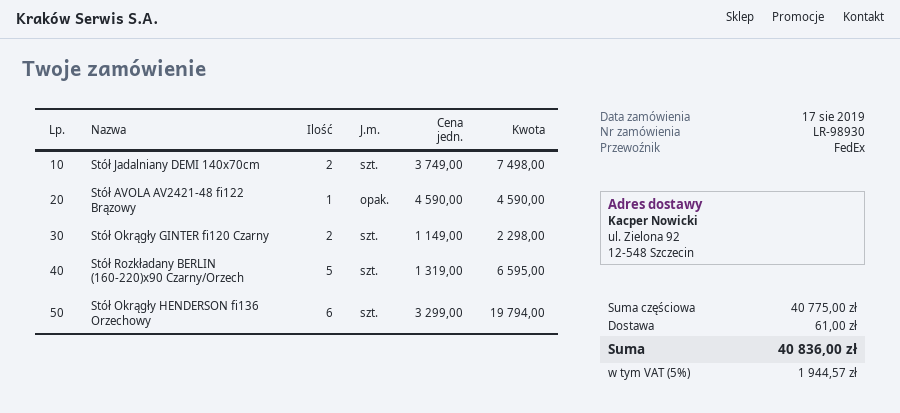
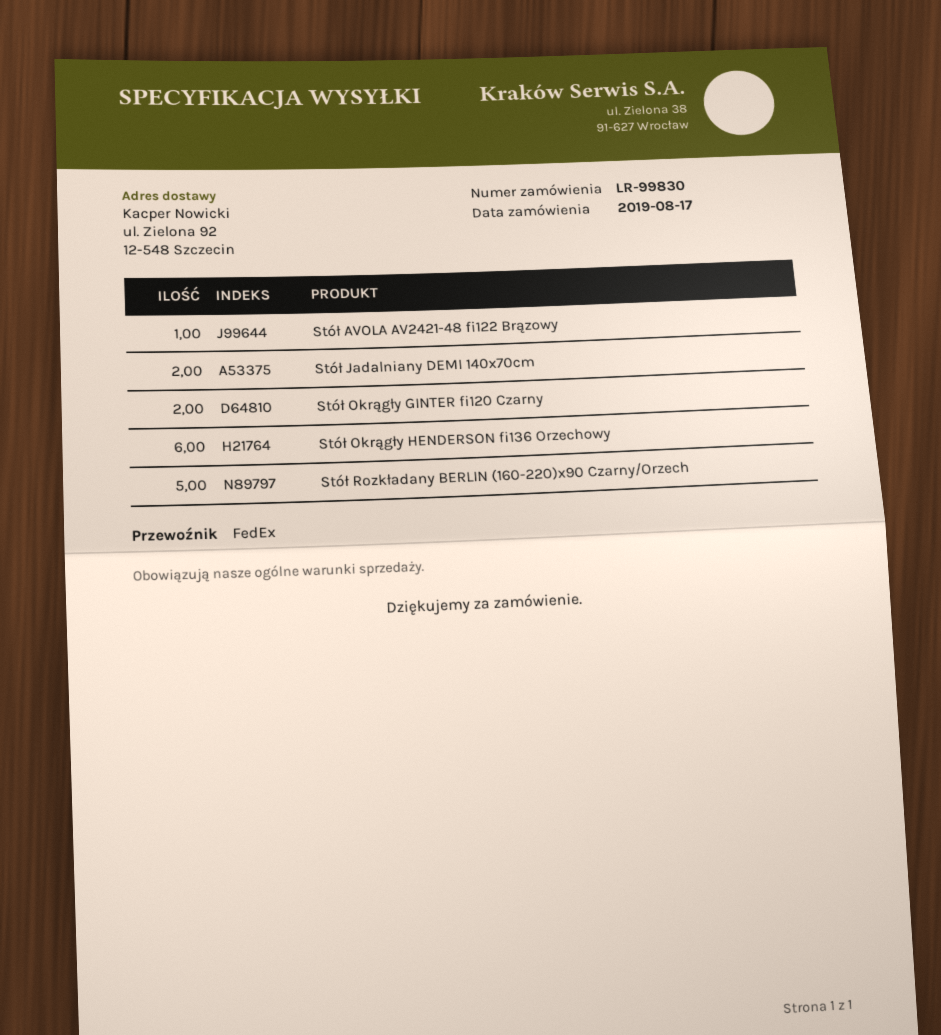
order number: LR-98930 -> LR-99830

